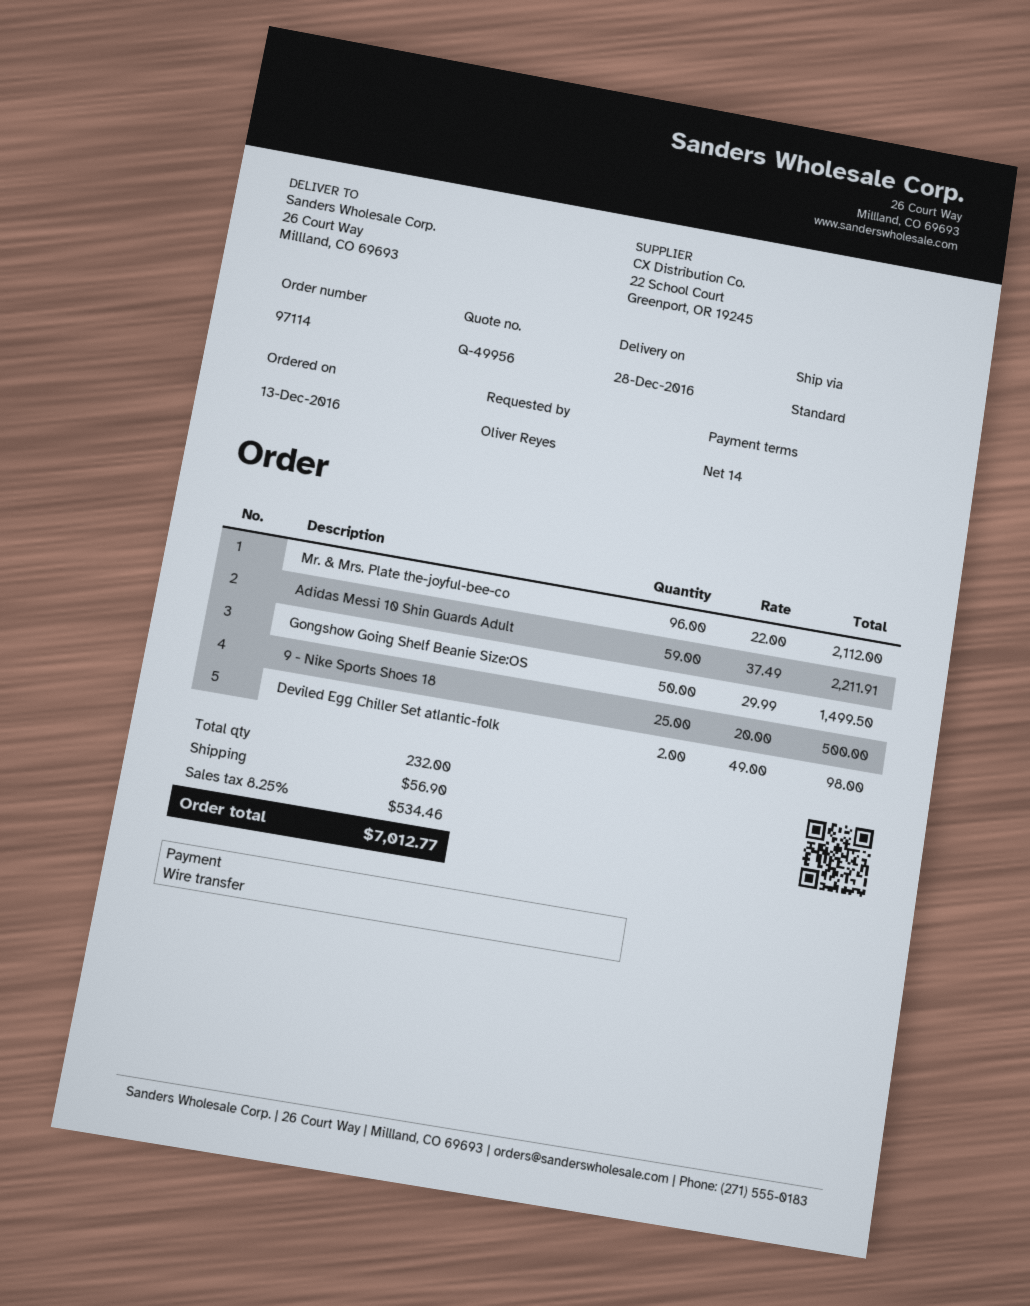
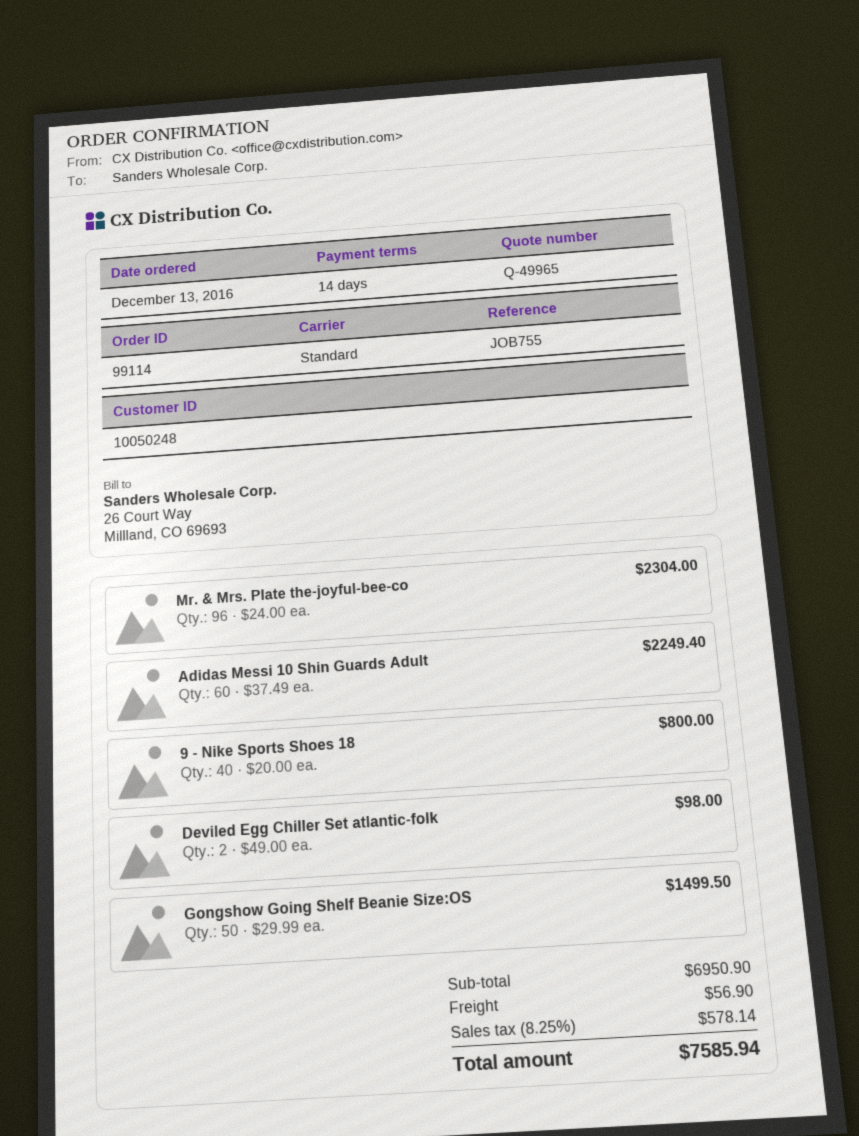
quote number: Q-49956 -> Q-49965
order number: 97114 -> 99114
Mr. & Mrs. Plate the-joyful-bee-co: 96 x 22.00 = 2112.00 -> 96 x 24.00 = 2304.00
Adidas Messi 10 Shin Guards Adult: 59 x 37.49 = 2211.91 -> 60 x 37.49 = 2249.40
9 - Nike Sports Shoes 18: 25 x 20.00 = 500.00 -> 40 x 20.00 = 800.00
tax: 8.25% = 534.46 -> 8.25% = 578.14
total: 7012.77 -> 7585.94

